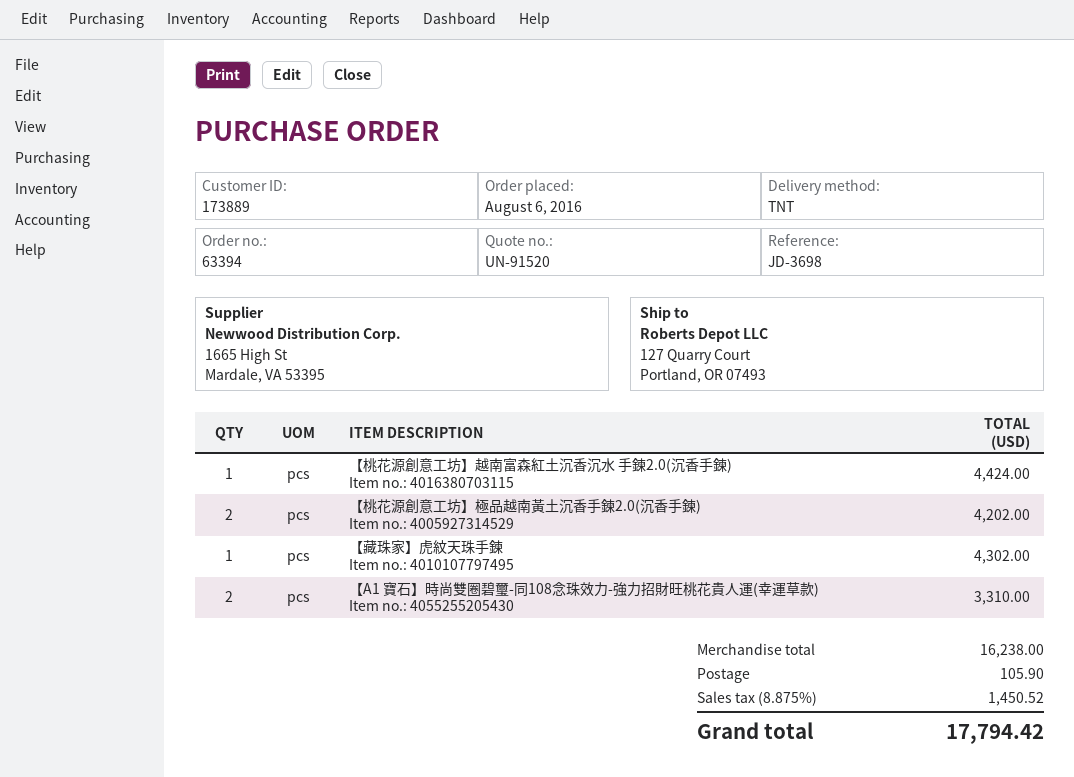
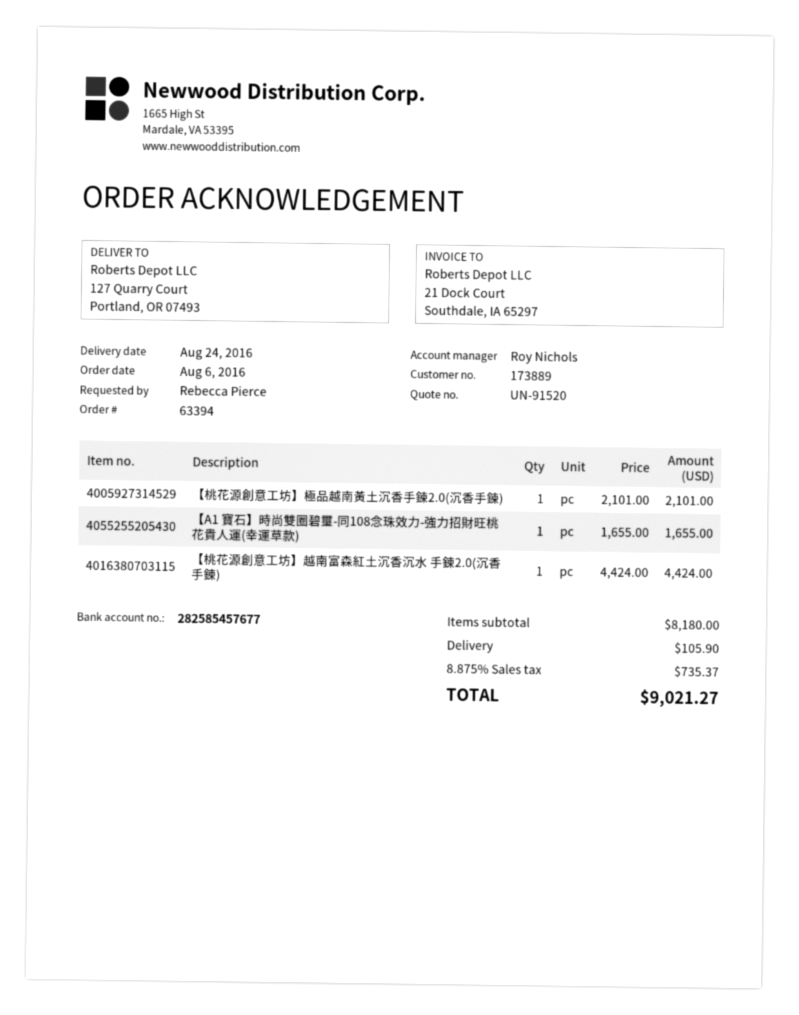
【桃花源創意工坊】極品越南黃土沉香手鍊2.0(沉香手鍊): 2 for 4202.00 -> 1 for 2101.00
【藏珠家】虎紋天珠手鍊: 1 for 4302.00 -> none
【A1 寶石】時尚雙圈碧璽-同108念珠效力-強力招財旺桃花貴人運(幸運草款): 2 for 3310.00 -> 1 for 1655.00
subtotal: 16238.00 -> 8180.00
tax: 8.875% = 1450.52 -> 8.875% = 735.37
total: 17794.42 -> 9021.27

